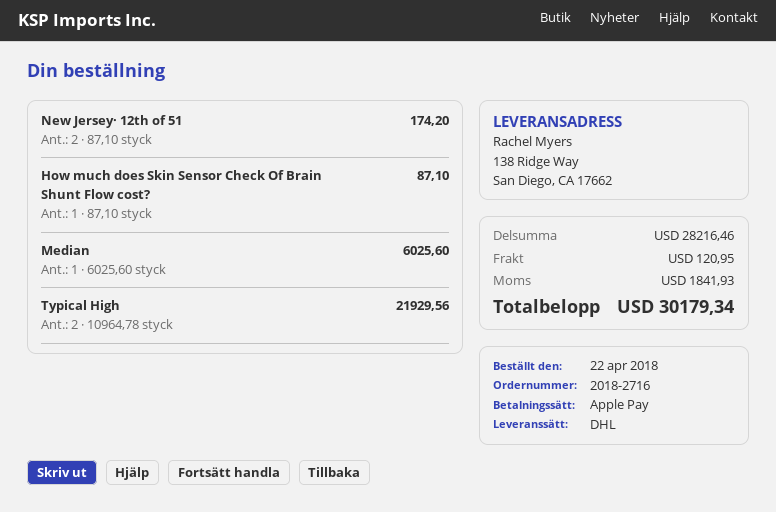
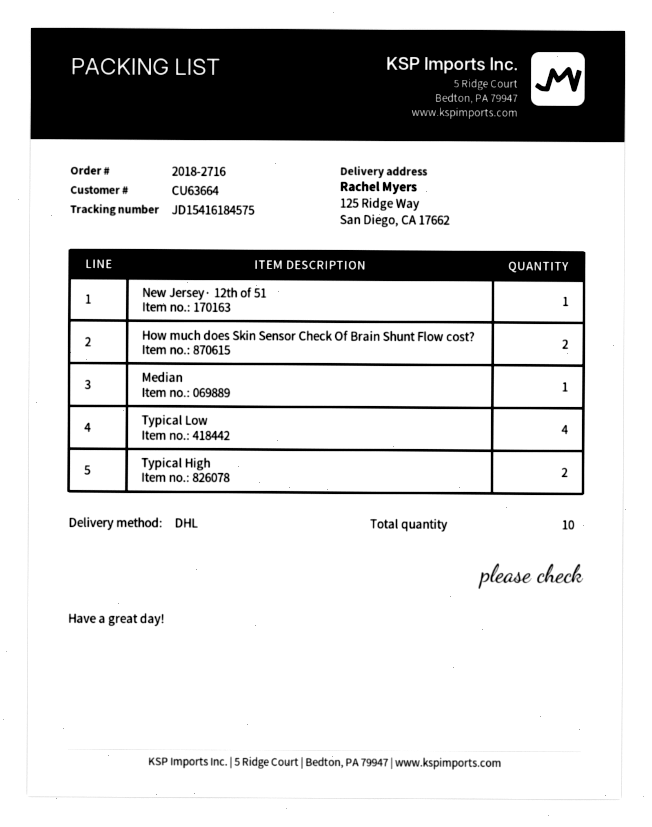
ship to: 138 Ridge Way, San Diego, CA 17662 -> 125 Ridge Way, San Diego, CA 17662
New Jersey· 12th of 51: 2 -> 1
How much does Skin Sensor Check Of Brain Shunt Flow cost?: 1 -> 2
Typical Low: none -> 4

